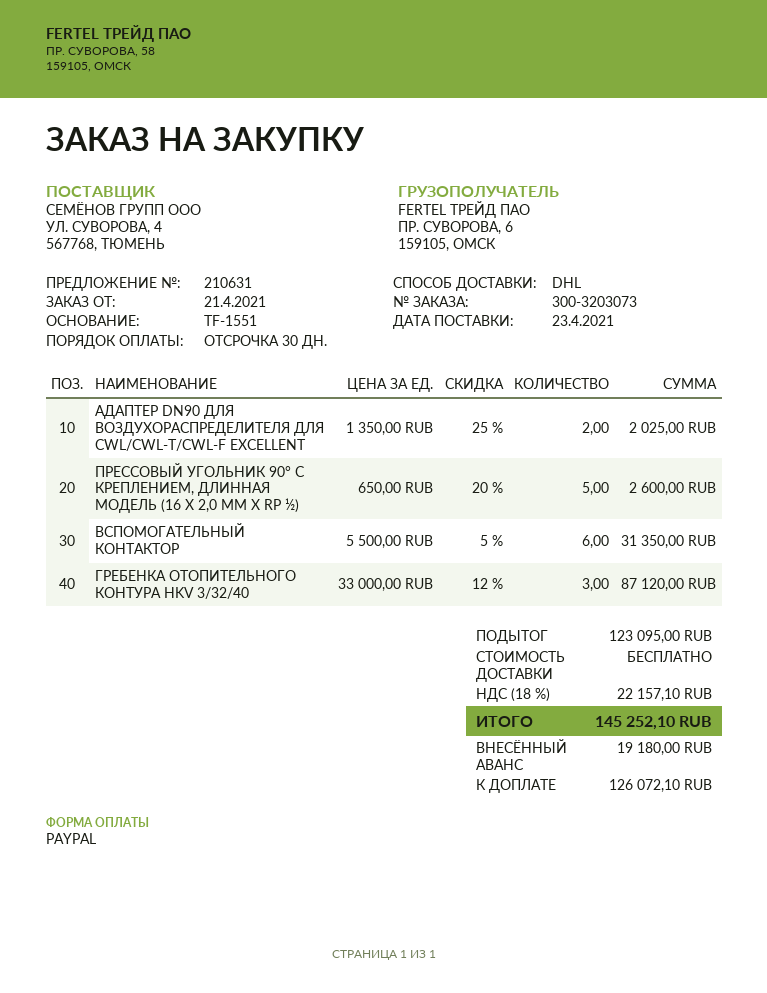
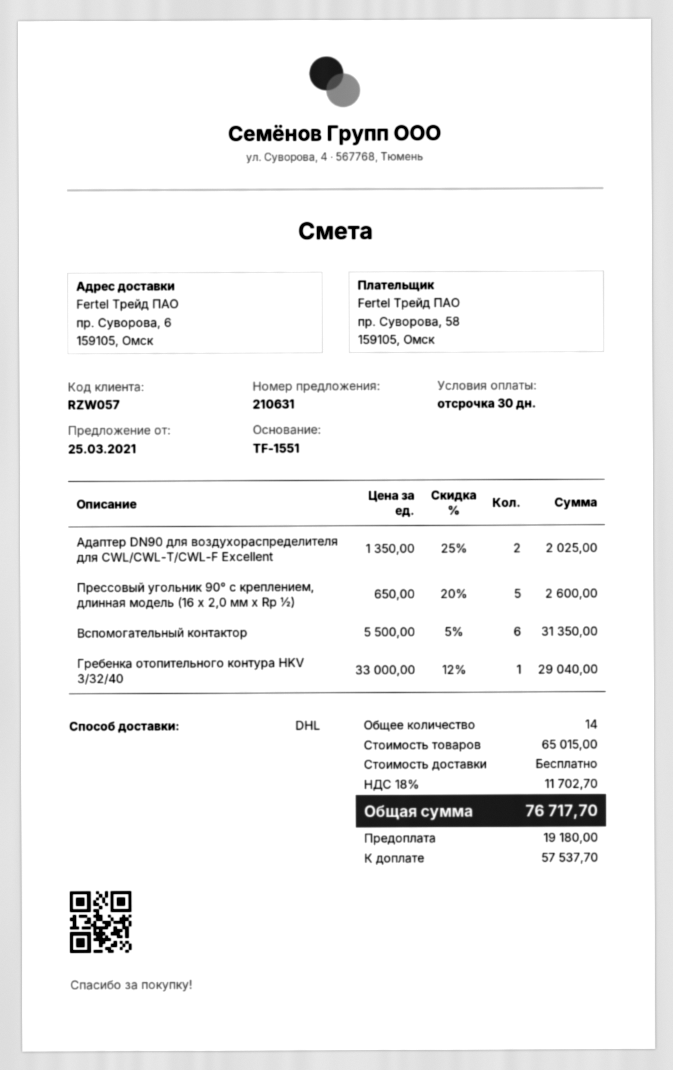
ГРЕБЕНКА ОТОПИТЕЛЬНОГО КОНТУРА HKV 3/32/40: 3 x 33000.00 - 12% = 87120.00 -> 1 x 33000.00 - 12% = 29040.00
subtotal: 123095.00 -> 65015.00
tax: 18% = 22157.10 -> 18% = 11702.70
total: 145252.10 -> 76717.70
balance: 126072.10 -> 57537.70

